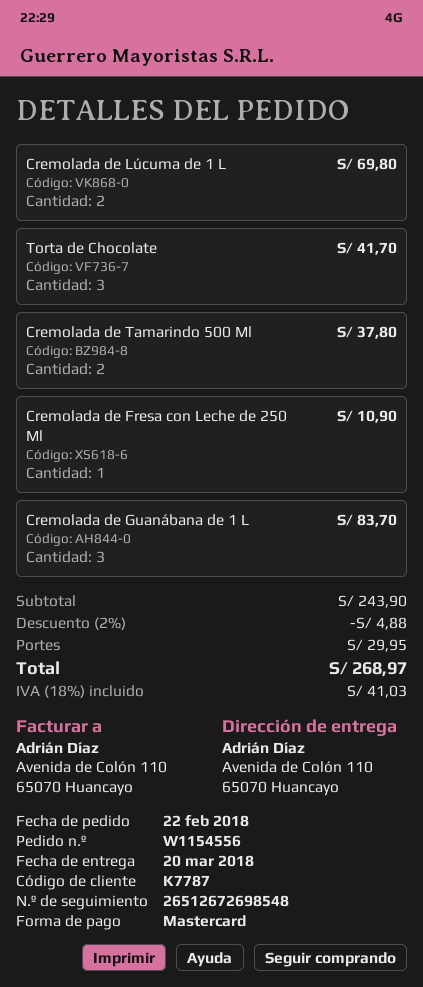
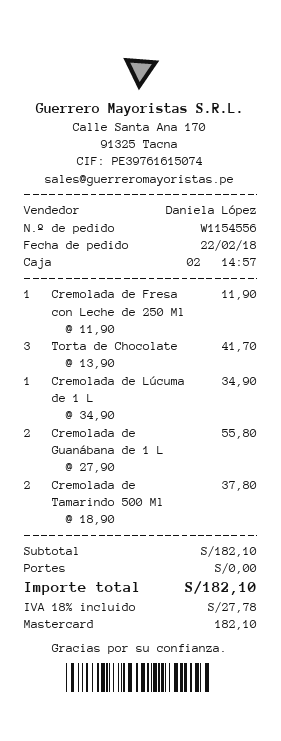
Cremolada de Lúcuma de 1 L: 2 for 69.80 -> 1 for 34.90
Cremolada de Fresa con Leche de 250 Ml: 1 for 10.90 -> 1 for 11.90
Cremolada de Guanábana de 1 L: 3 for 83.70 -> 2 for 55.80
subtotal: 243.90 -> 182.10
discount: 2% = 4.88 -> none
shipping: 29.95 -> 0.00
tax: 18% = 41.03 -> 18% = 27.78
total: 268.97 -> 182.10

